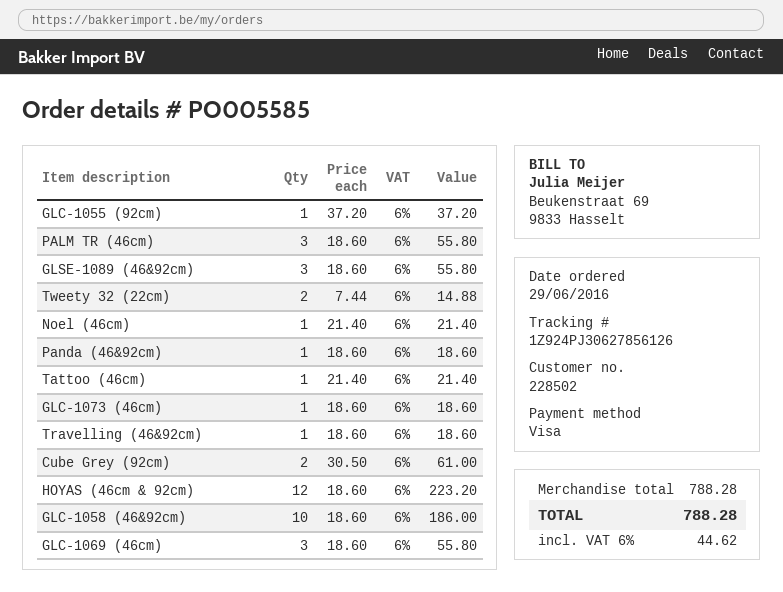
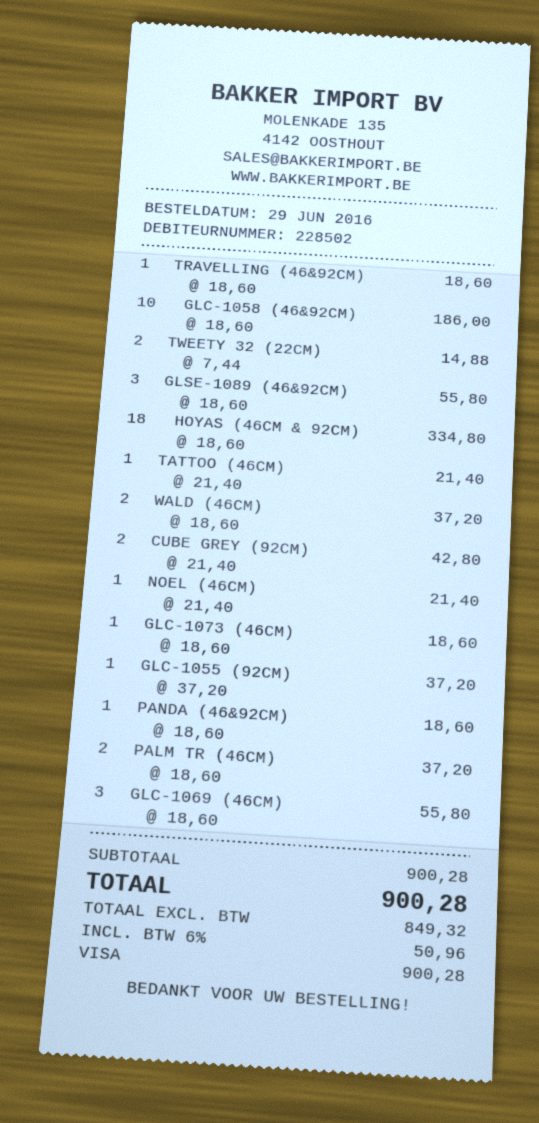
PALM TR (46cm): 3 x 18.60 = 55.80 -> 2 x 18.60 = 37.20
Cube Grey (92cm): 2 x 30.50 = 61.00 -> 2 x 21.40 = 42.80
HOYAS (46cm & 92cm): 12 x 18.60 = 223.20 -> 18 x 18.60 = 334.80
WALD (46CM): none -> 2 x 18.60 = 37.20
subtotal: 788.28 -> 900.28
tax: 6% = 44.62 -> 6% = 50.96
total: 788.28 -> 900.28

